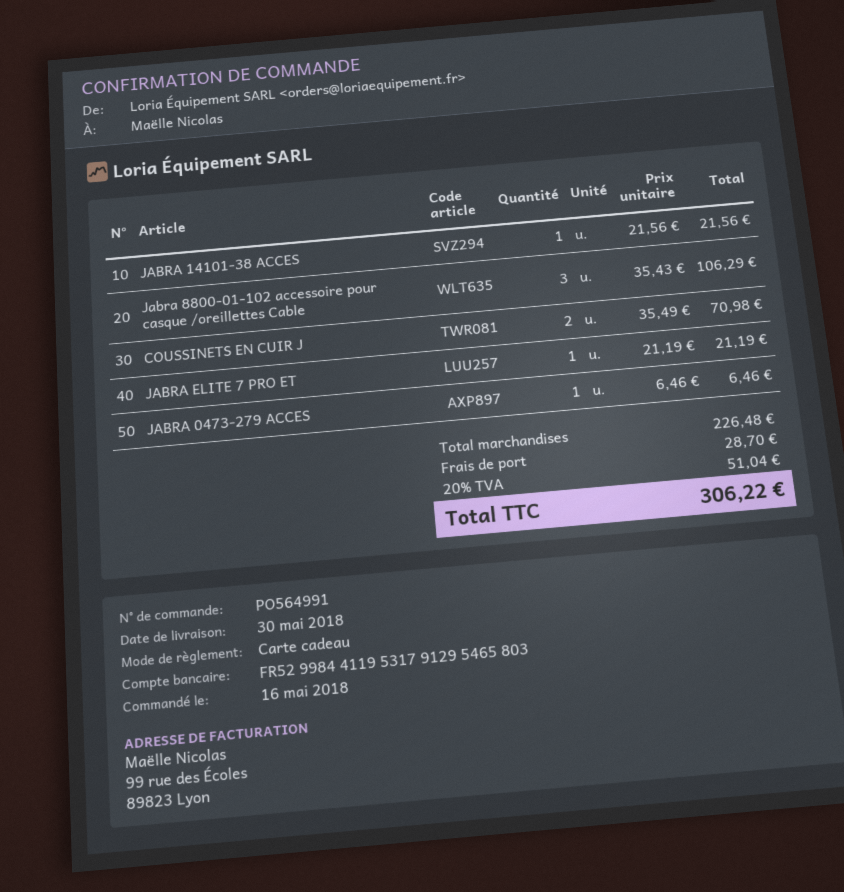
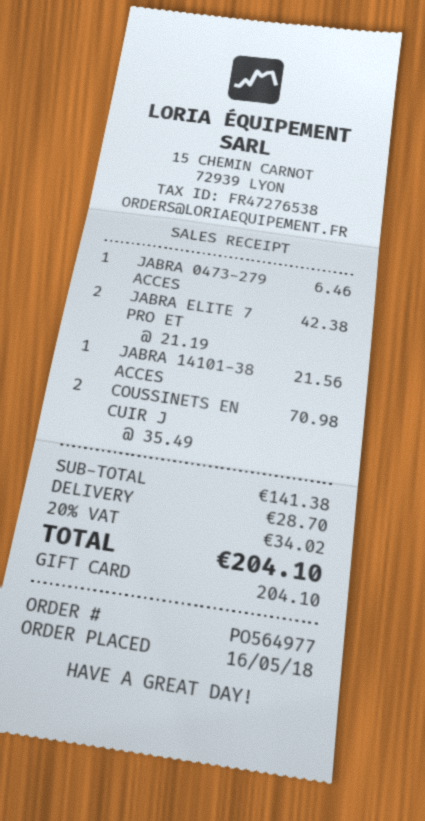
order number: PO564991 -> PO564977
Jabra 8800-01-102 accessoire pour casque /oreillettes Cable: 3 x 35.43 = 106.29 -> none
JABRA ELITE 7 PRO ET: 1 x 21.19 = 21.19 -> 2 x 21.19 = 42.38
subtotal: 226.48 -> 141.38
tax: 20% = 51.04 -> 20% = 34.02
total: 306.22 -> 204.10

